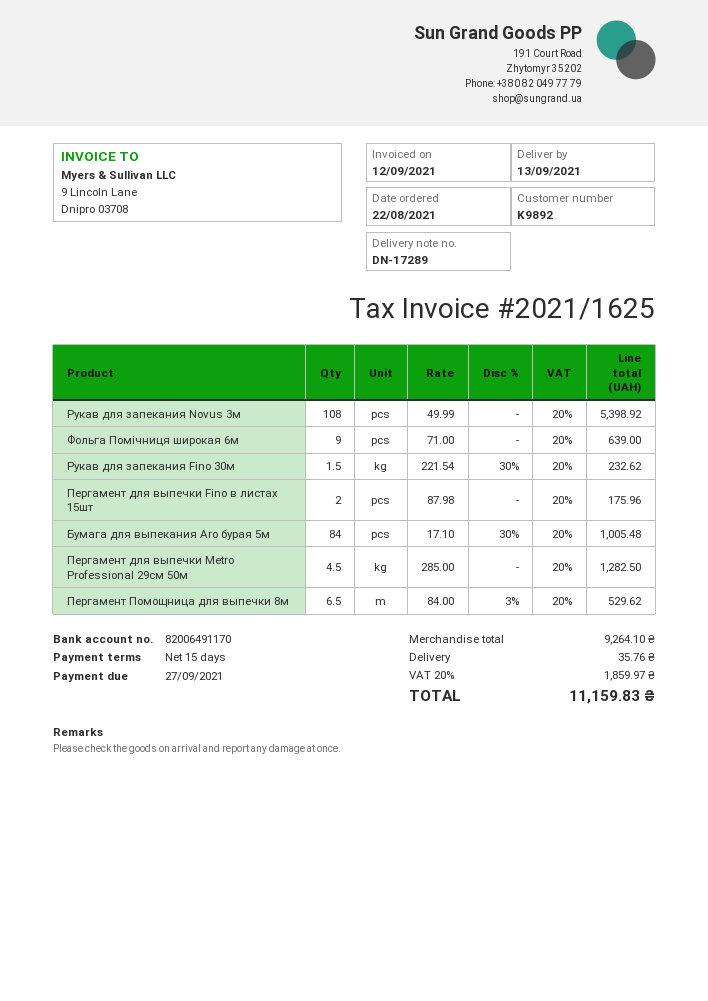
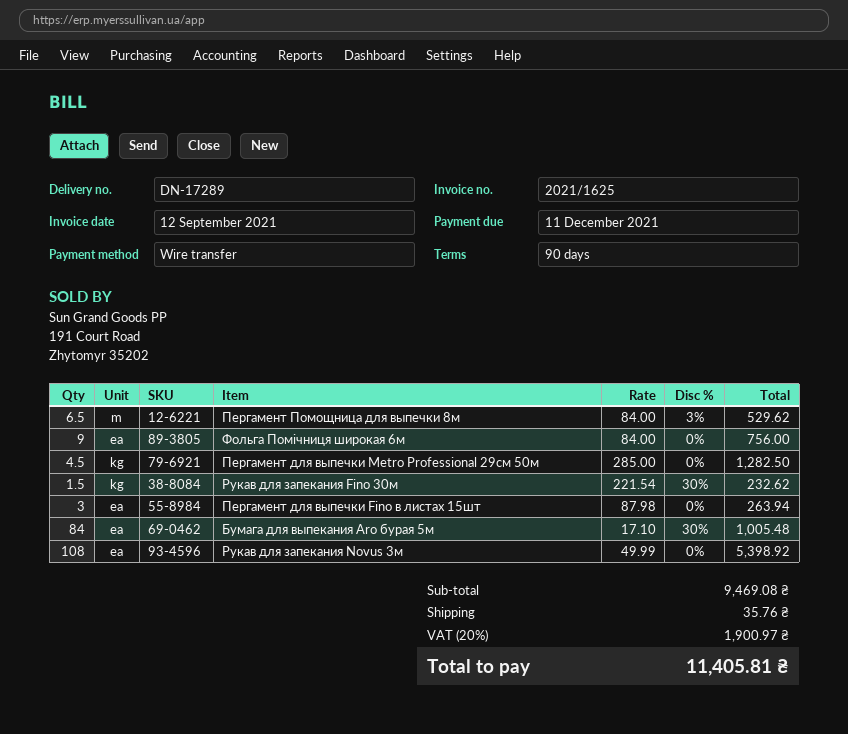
payment terms: 15 days -> 90 days
due date: 2021-09-27 -> 2021-12-11
Фольга Помічниця широкая 6м: 9 x 71.00 = 639.00 -> 9 x 84.00 = 756.00
Пергамент для выпечки Fino в листах 15шт: 2 x 87.98 = 175.96 -> 3 x 87.98 = 263.94
subtotal: 9264.10 -> 9469.08
tax: 20% = 1859.97 -> 20% = 1900.97
total: 11159.83 -> 11405.81

